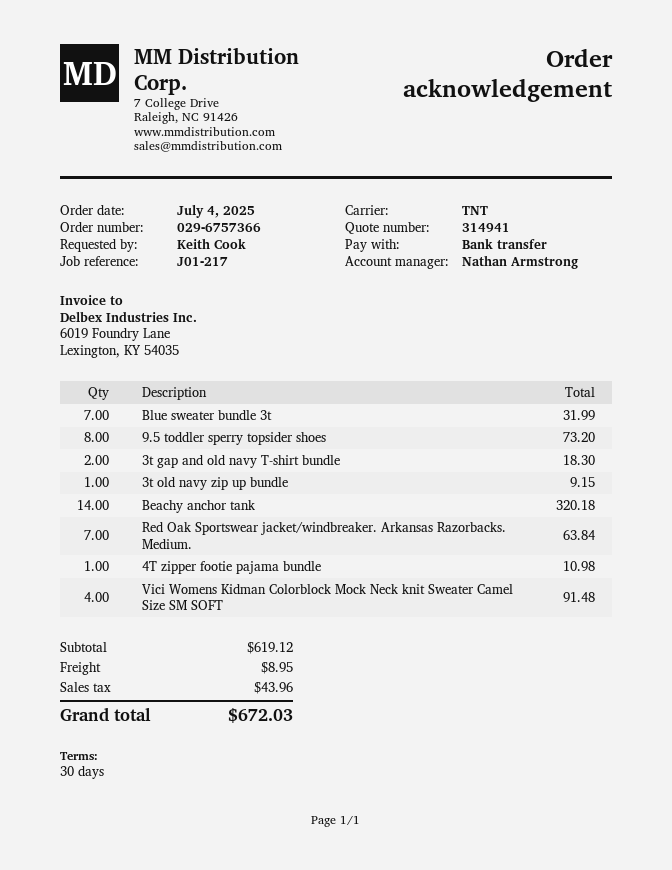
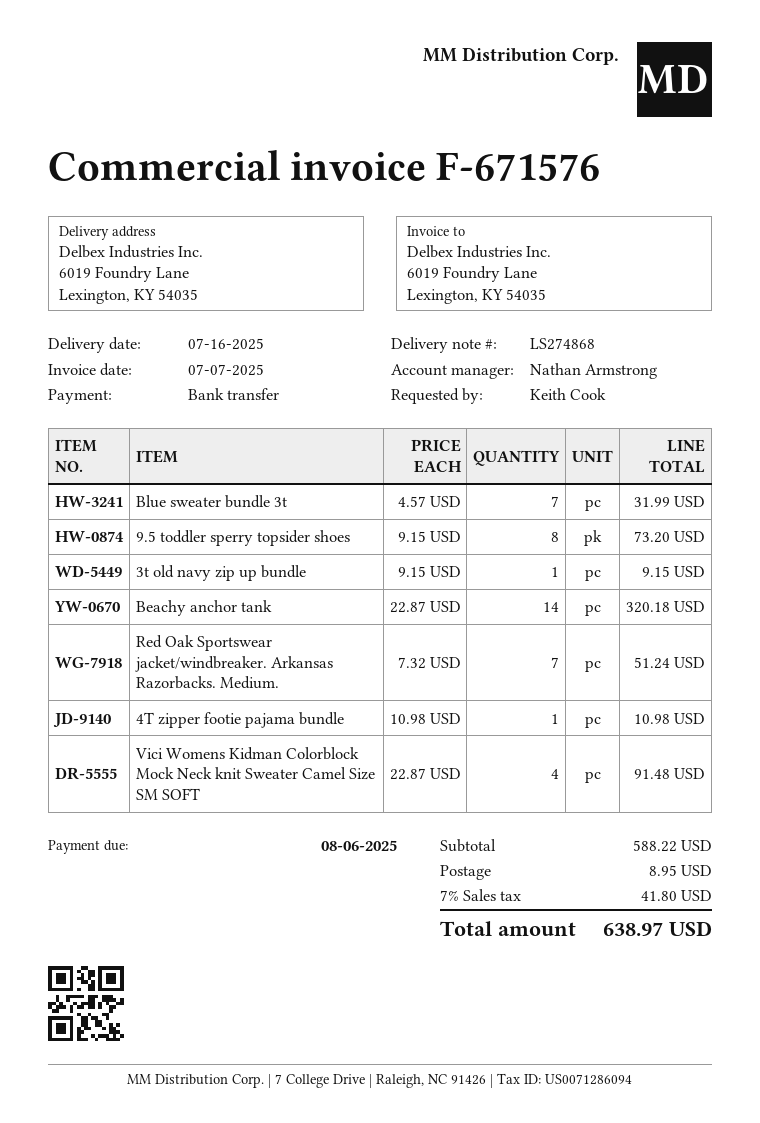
3t gap and old navy T-shirt bundle: 2 for 18.30 -> none
Red Oak Sportswear jacket/windbreaker. Arkansas Razorbacks. Medium.: 7 for 63.84 -> 7 for 51.24
subtotal: 619.12 -> 588.22
tax: 43.96 -> 41.80
total: 672.03 -> 638.97

